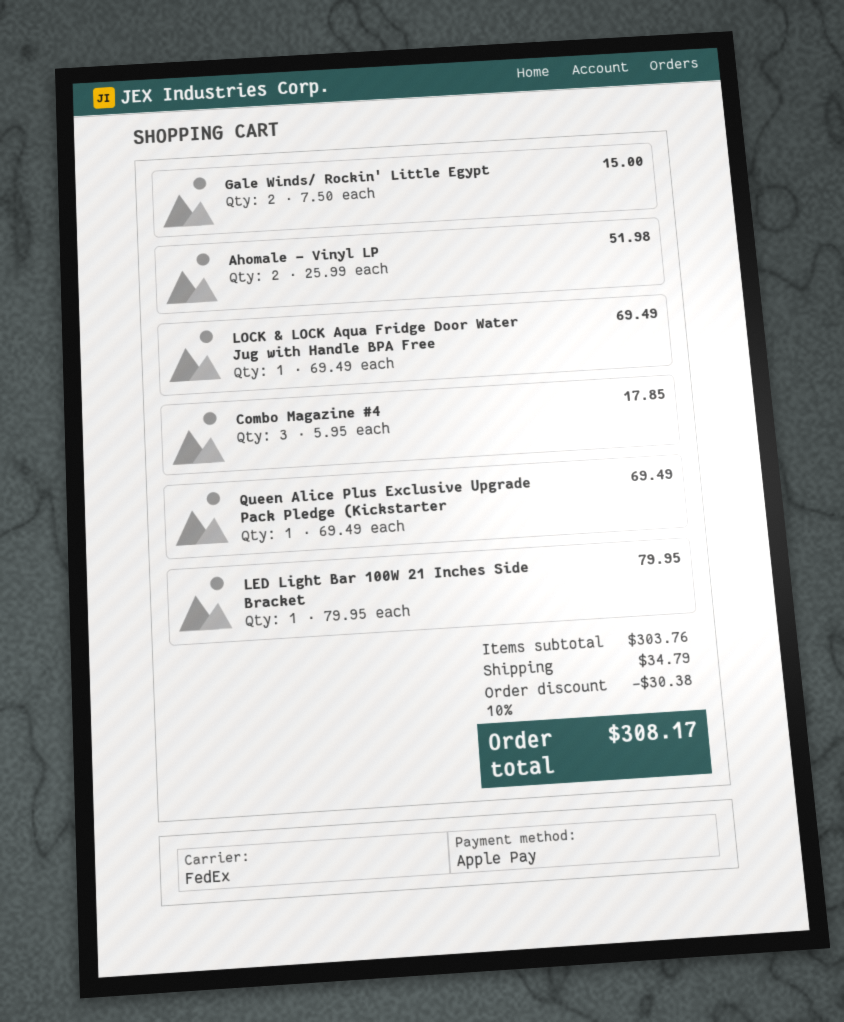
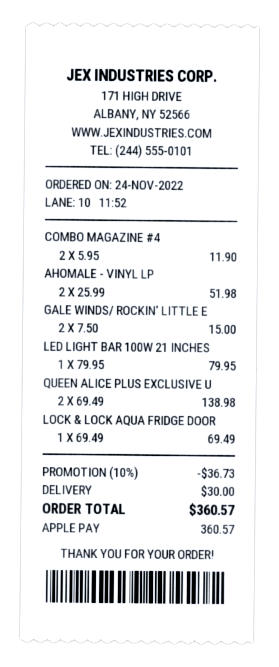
Combo Magazine #4: 3 x 5.95 = 17.85 -> 2 x 5.95 = 11.90
Queen Alice Plus Exclusive Upgrade Pack Pledge (Kickstarter: 1 x 69.49 = 69.49 -> 2 x 69.49 = 138.98
discount: 10% = 30.38 -> 10% = 36.73
shipping: 34.79 -> 30.00
total: 308.17 -> 360.57

